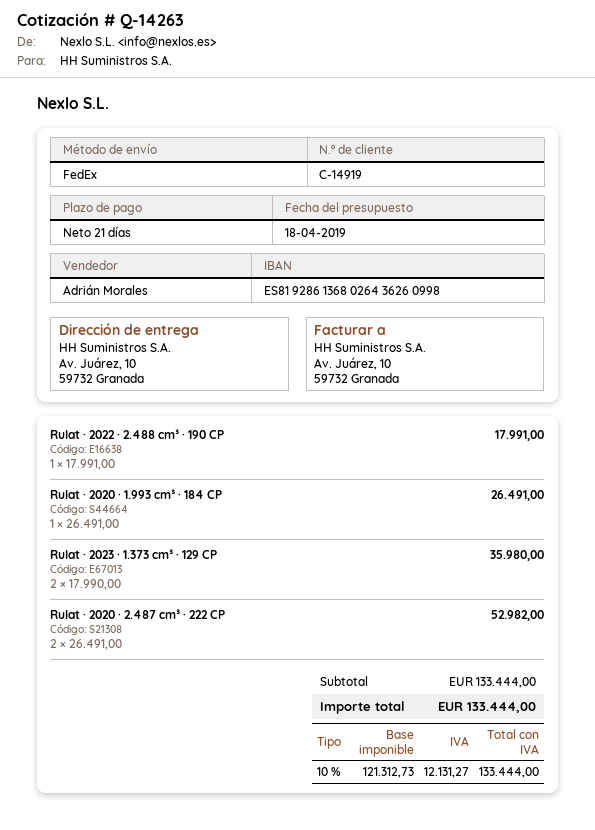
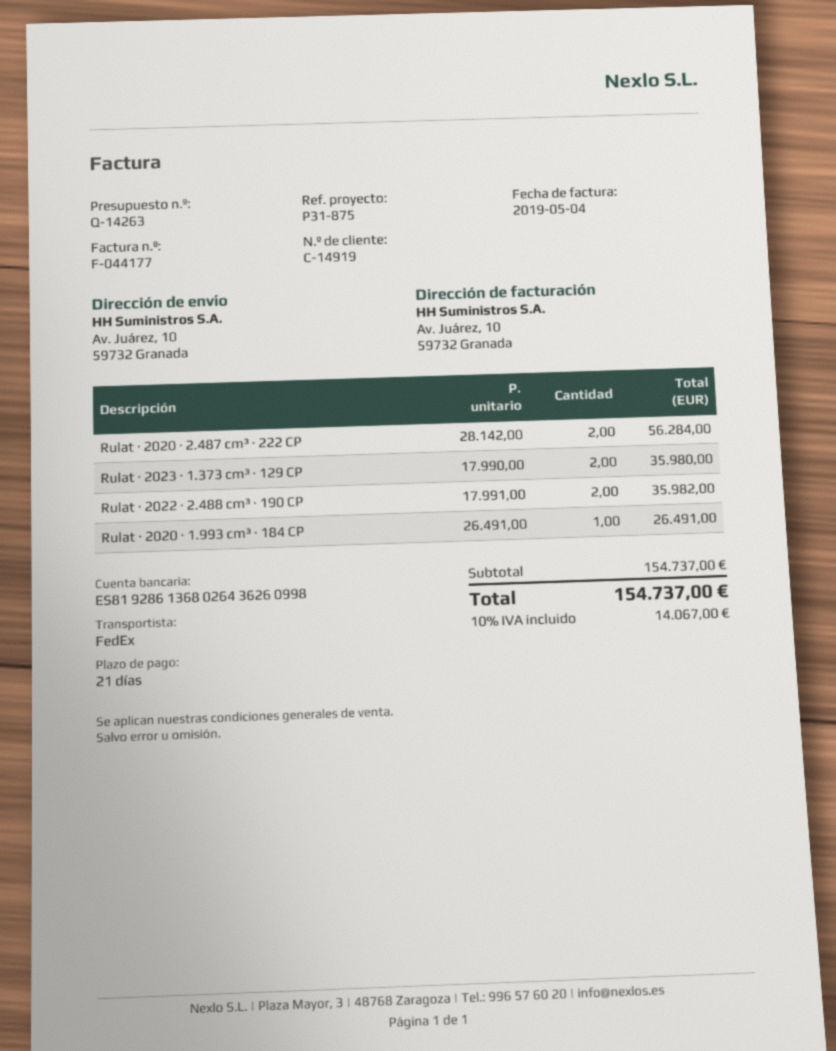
Rulat · 2022 · 2.488 cm³ · 190 CP: 1 x 17991.00 = 17991.00 -> 2 x 17991.00 = 35982.00
Rulat · 2020 · 2.487 cm³ · 222 CP: 2 x 26491.00 = 52982.00 -> 2 x 28142.00 = 56284.00
subtotal: 133444.00 -> 154737.00
tax: 10% = 12131.27 -> 10% = 14067.00
total: 133444.00 -> 154737.00

